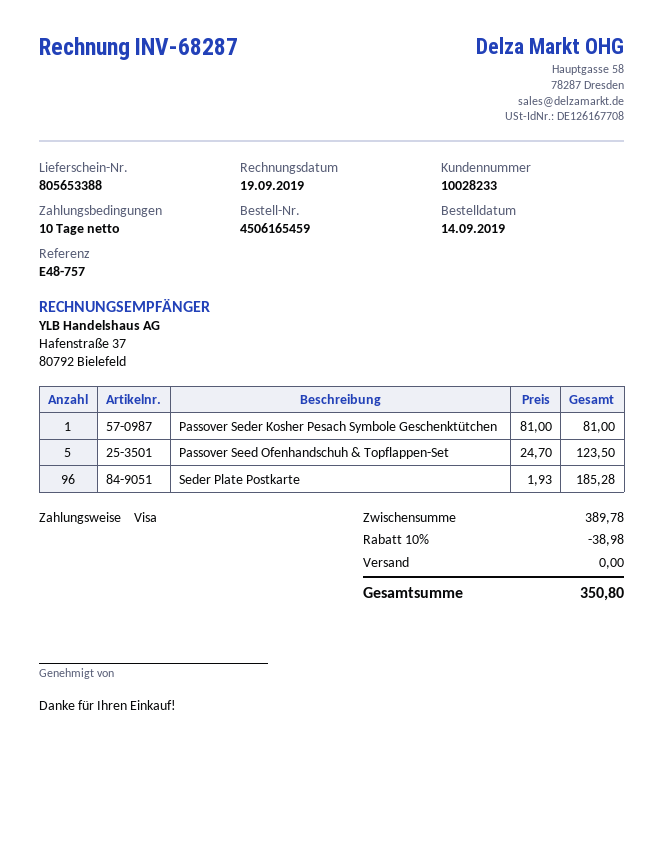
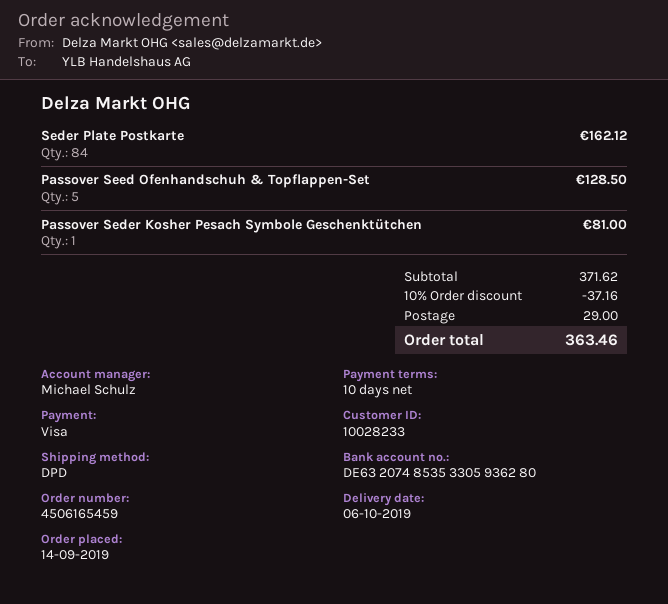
Passover Seed Ofenhandschuh & Topflappen-Set: 5 for 123.50 -> 5 for 128.50
Seder Plate Postkarte: 96 for 185.28 -> 84 for 162.12
subtotal: 389.78 -> 371.62
discount: 10% = 38.98 -> 10% = 37.16
shipping: 0.00 -> 29.00
total: 350.80 -> 363.46

